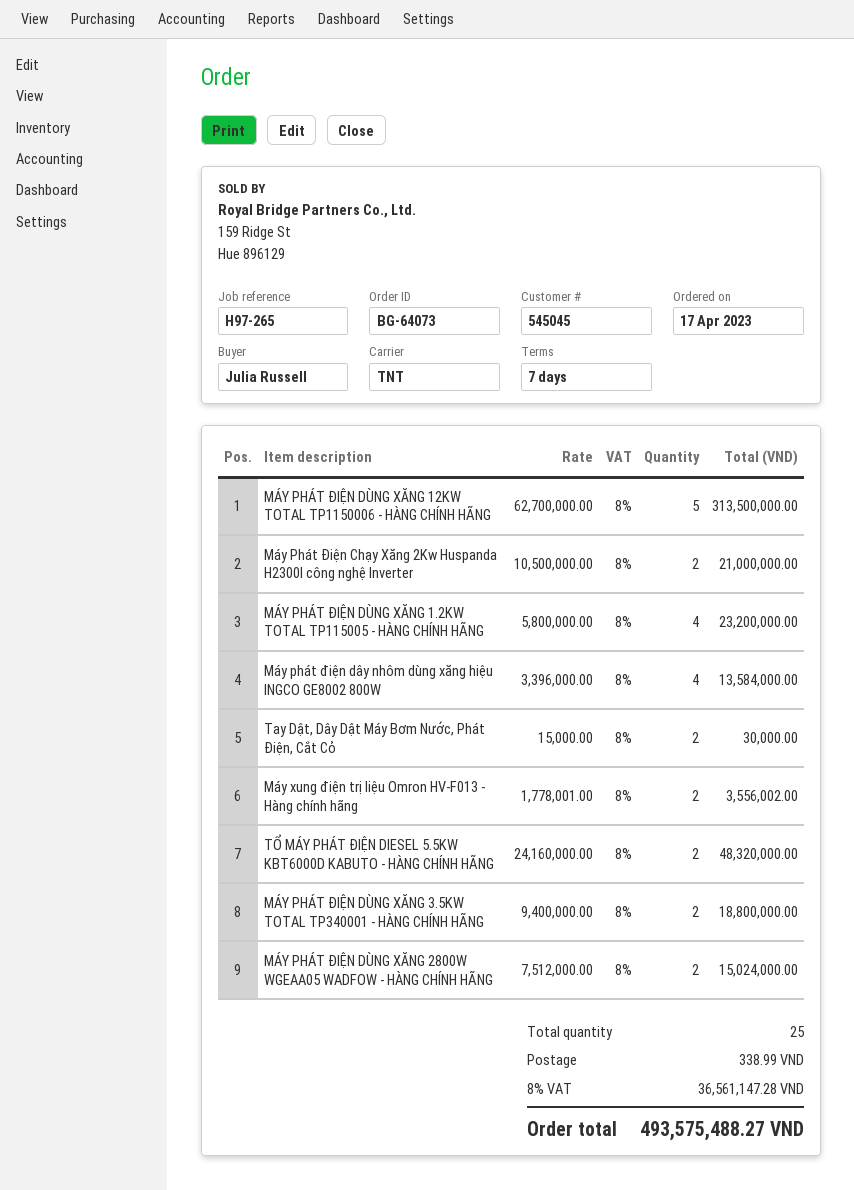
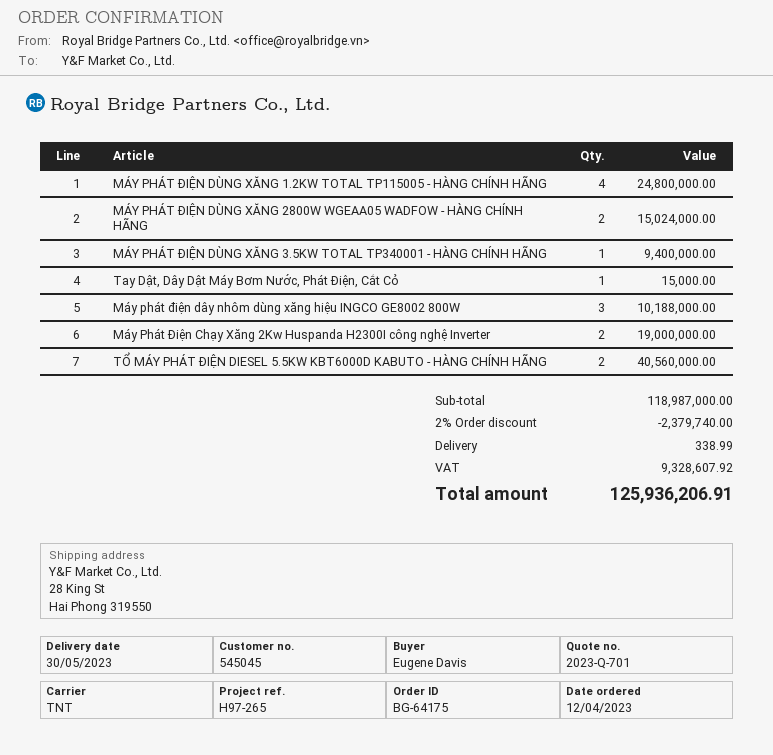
order number: BG-64073 -> BG-64175
order date: 2023-04-17 -> 2023-04-12
ordered by: Julia Russell -> Eugene Davis
MÁY PHÁT ĐIỆN DÙNG XĂNG 12KW TOTAL TP1150006 - HÀNG CHÍNH HÃNG: 5 for 313500000.00 -> none
Máy Phát Điện Chạy Xăng 2Kw Huspanda H2300I công nghệ Inverter: 2 for 21000000.00 -> 2 for 19000000.00
MÁY PHÁT ĐIỆN DÙNG XĂNG 1.2KW TOTAL TP115005 - HÀNG CHÍNH HÃNG: 4 for 23200000.00 -> 4 for 24800000.00
Máy phát điện dây nhôm dùng xăng hiệu INGCO GE8002 800W: 4 for 13584000.00 -> 3 for 10188000.00
Tay Dật, Dây Dật Máy Bơm Nước, Phát Điện, Cắt Cỏ: 2 for 30000.00 -> 1 for 15000.00
Máy xung điện trị liệu Omron HV-F013 - Hàng chính hãng: 2 for 3556002.00 -> none
TỔ MÁY PHÁT ĐIỆN DIESEL 5.5KW KBT6000D KABUTO - HÀNG CHÍNH HÃNG: 2 for 48320000.00 -> 2 for 40560000.00
MÁY PHÁT ĐIỆN DÙNG XĂNG 3.5KW TOTAL TP340001 - HÀNG CHÍNH HÃNG: 2 for 18800000.00 -> 1 for 9400000.00
discount: none -> 2% = 2379740.00
tax: 36561147.28 -> 9328607.92
total: 493575488.27 -> 125936206.91

